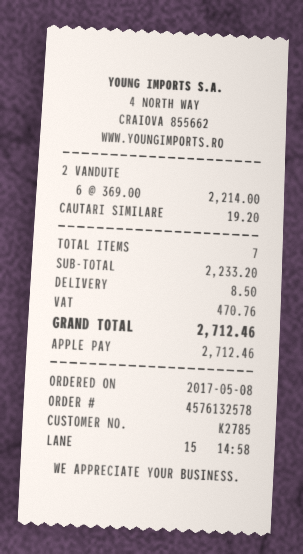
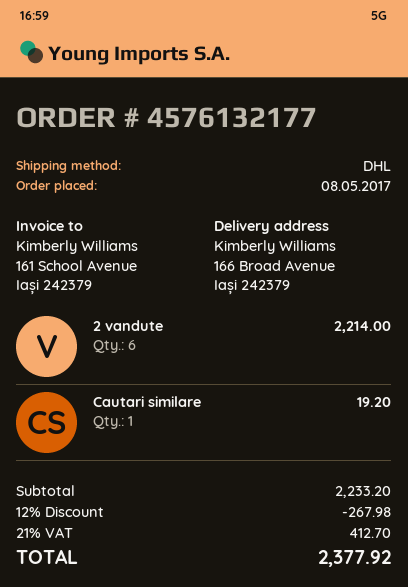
order number: 4576132578 -> 4576132177
discount: none -> 12% = 267.98
shipping: 8.50 -> none
tax: 470.76 -> 412.70
total: 2712.46 -> 2377.92

